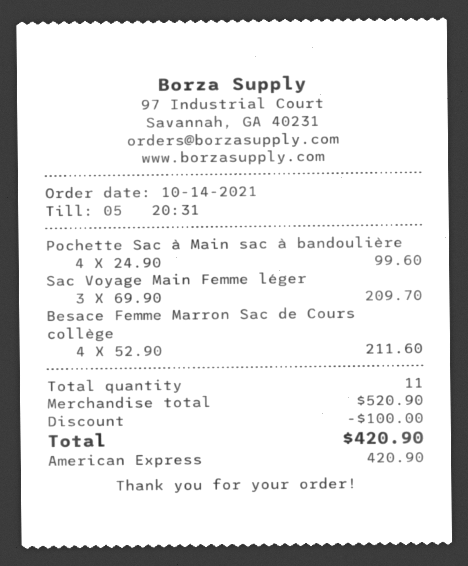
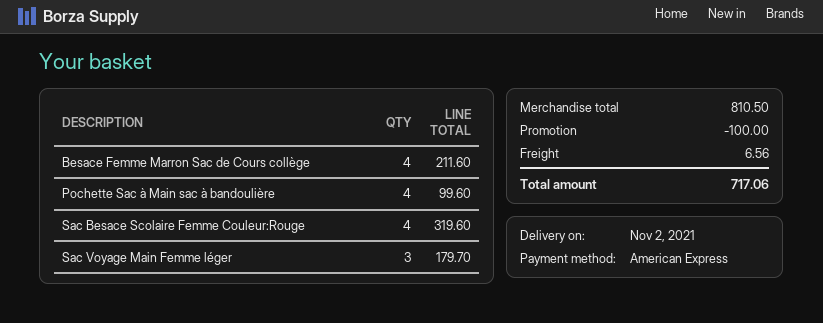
Sac Voyage Main Femme léger: 3 for 209.70 -> 3 for 179.70
Sac Besace Scolaire Femme Couleur:Rouge: none -> 4 for 319.60
subtotal: 520.90 -> 810.50
shipping: none -> 6.56
total: 420.90 -> 717.06

